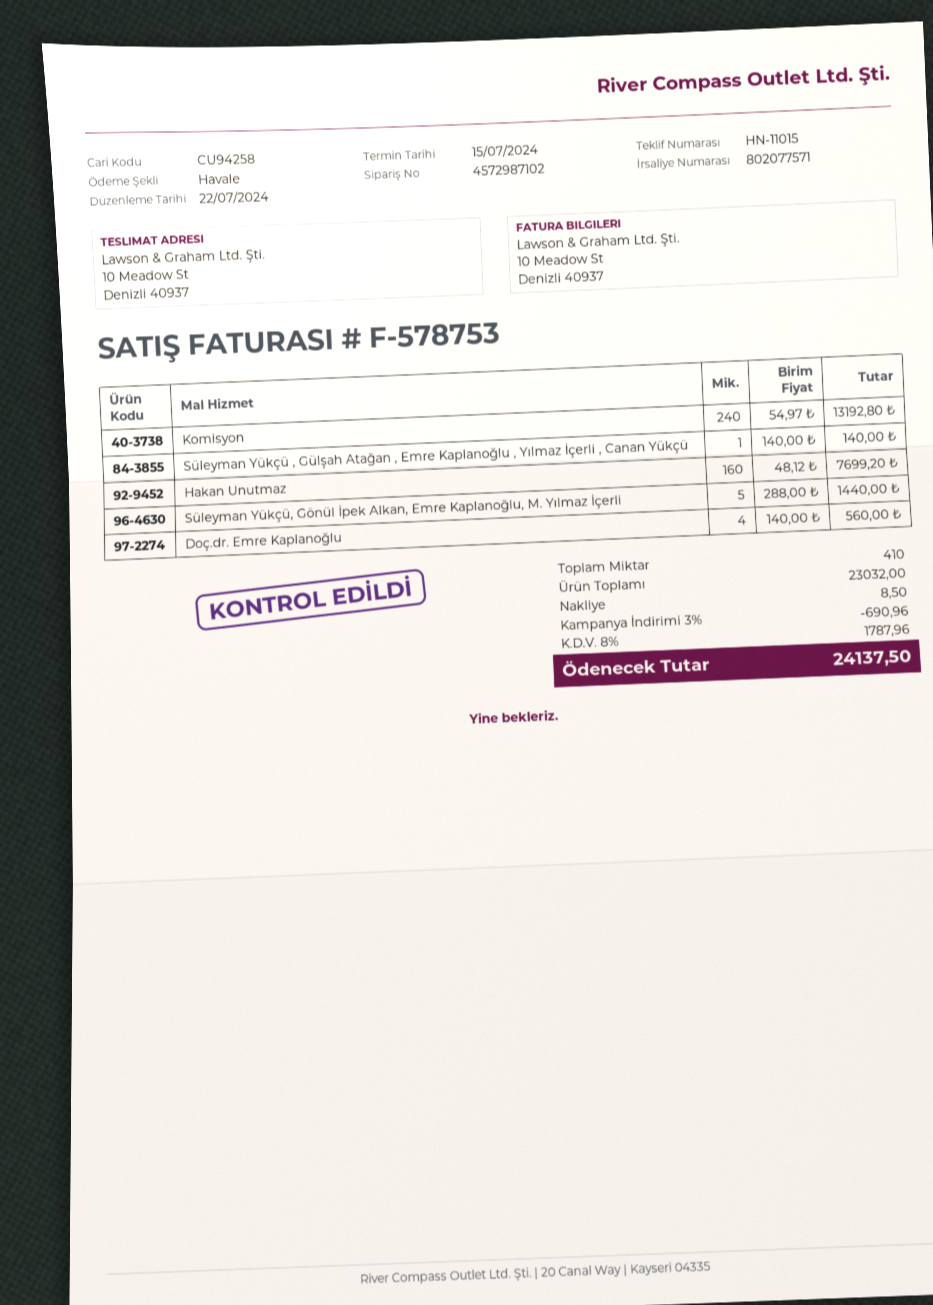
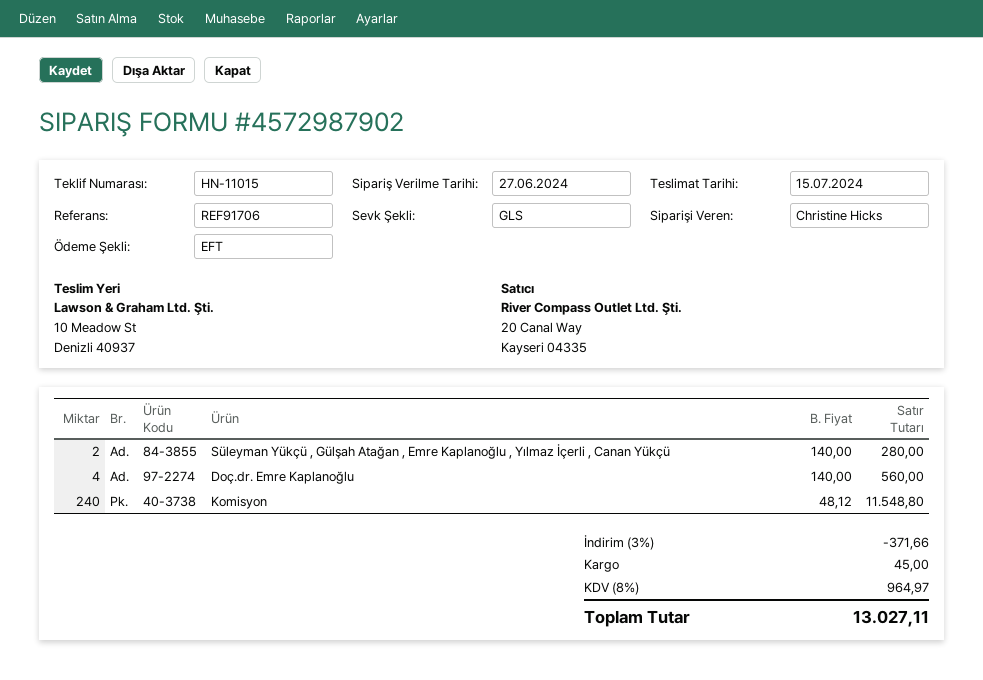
order number: 4572987102 -> 4572987902
Komisyon: 240 x 54.97 = 13192.80 -> 240 x 48.12 = 11548.80
Süleyman Yükçü , Gülşah Atağan , Emre Kaplanoğlu , Yılmaz İçerli , Canan Yükçü: 1 x 140.00 = 140.00 -> 2 x 140.00 = 280.00
Hakan Unutmaz: 160 x 48.12 = 7699.20 -> none
Süleyman Yükçü, Gönül İpek Alkan, Emre Kaplanoğlu, M. Yılmaz İçerli: 5 x 288.00 = 1440.00 -> none
discount: 3% = 690.96 -> 3% = 371.66
shipping: 8.50 -> 45.00
tax: 8% = 1787.96 -> 8% = 964.97
total: 24137.50 -> 13027.11

